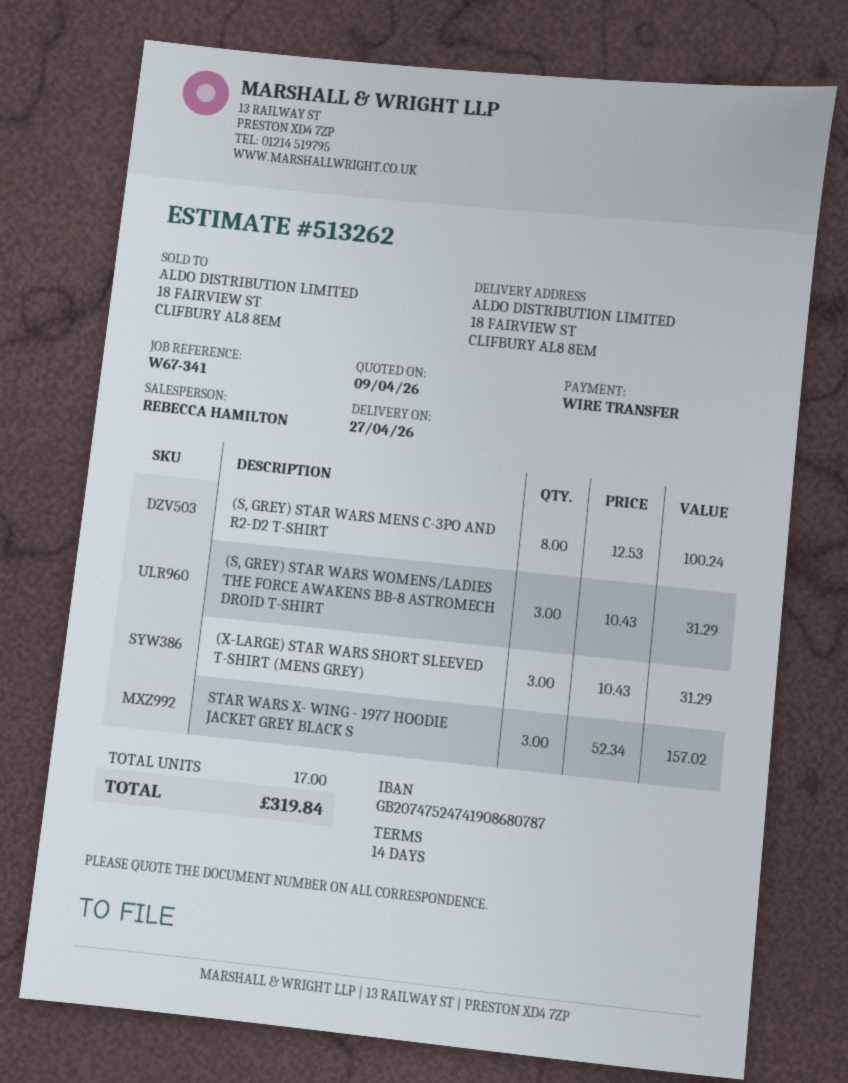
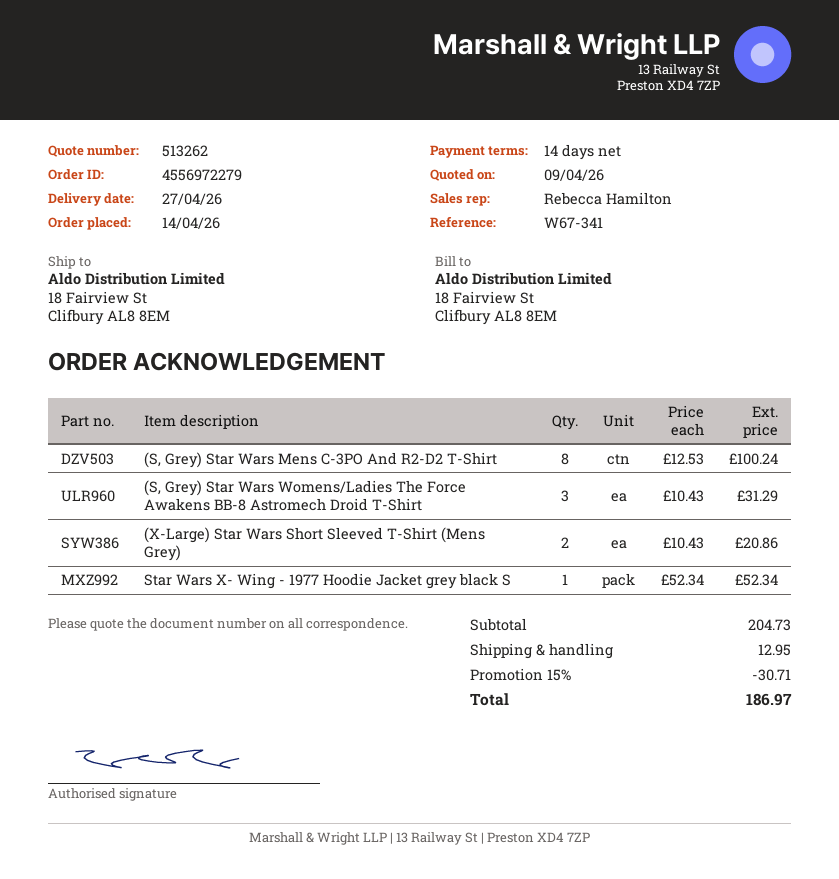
(X-LARGE) STAR WARS SHORT SLEEVED T-SHIRT (MENS GREY): 3 x 10.43 = 31.29 -> 2 x 10.43 = 20.86
STAR WARS X- WING - 1977 HOODIE JACKET GREY BLACK S: 3 x 52.34 = 157.02 -> 1 x 52.34 = 52.34
discount: none -> 15% = 30.71
shipping: none -> 12.95
total: 319.84 -> 186.97

